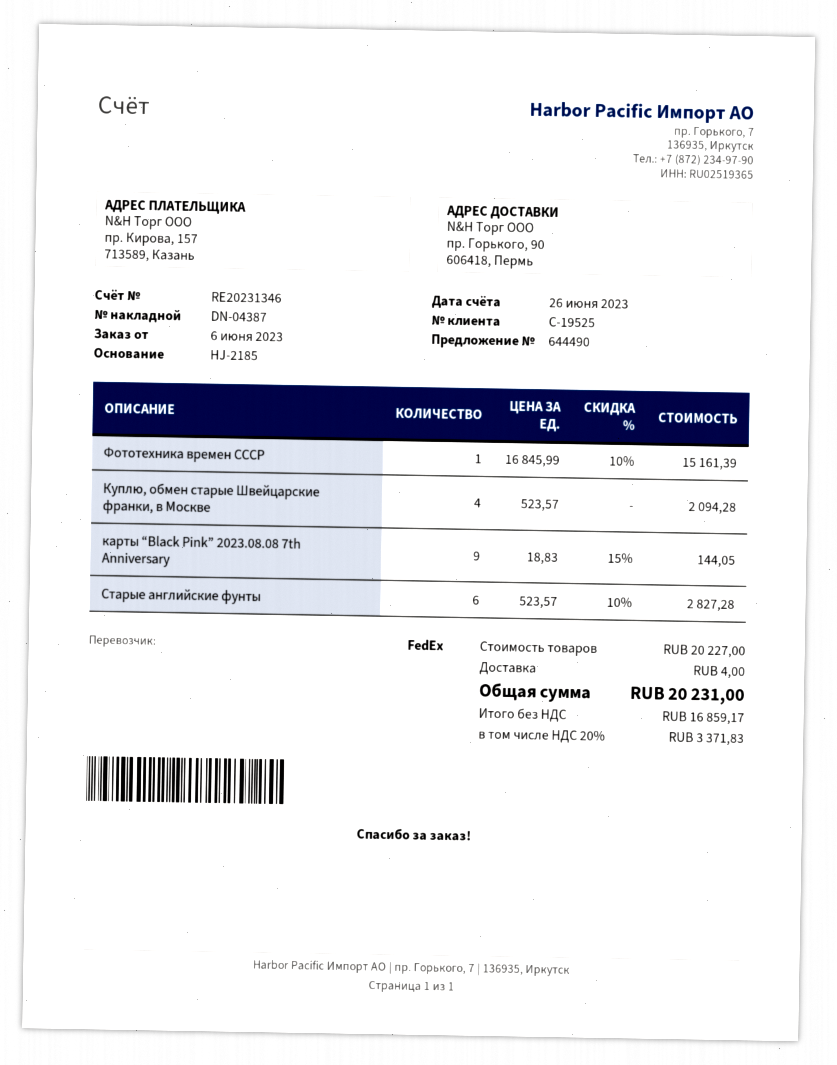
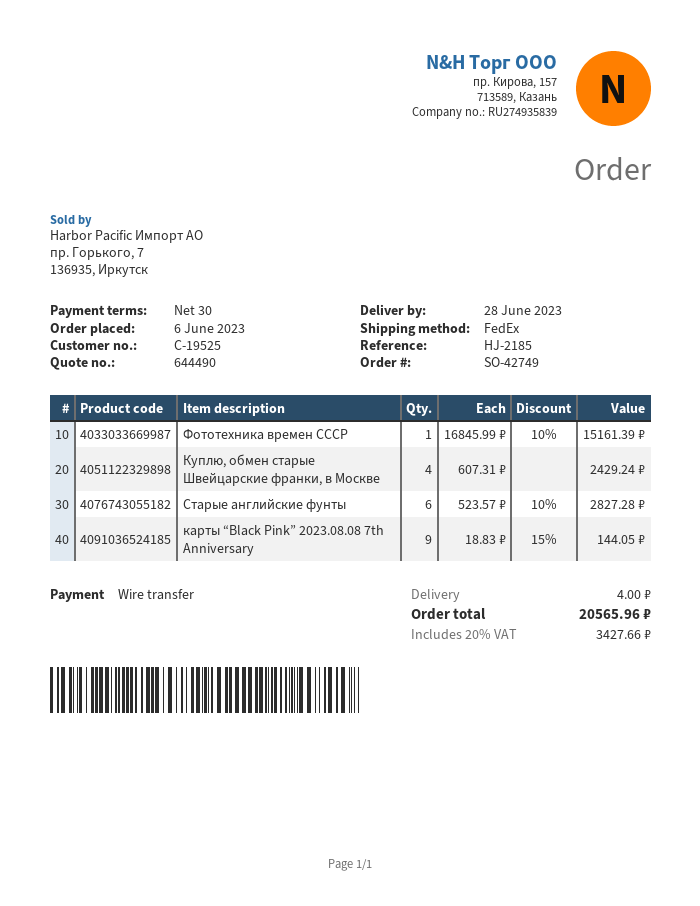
Куплю, обмен старые Швейцарские франки, в Москве: 4 x 523.57 = 2094.28 -> 4 x 607.31 = 2429.24
tax: 20% = 3371.83 -> 20% = 3427.66
total: 20231.00 -> 20565.96

